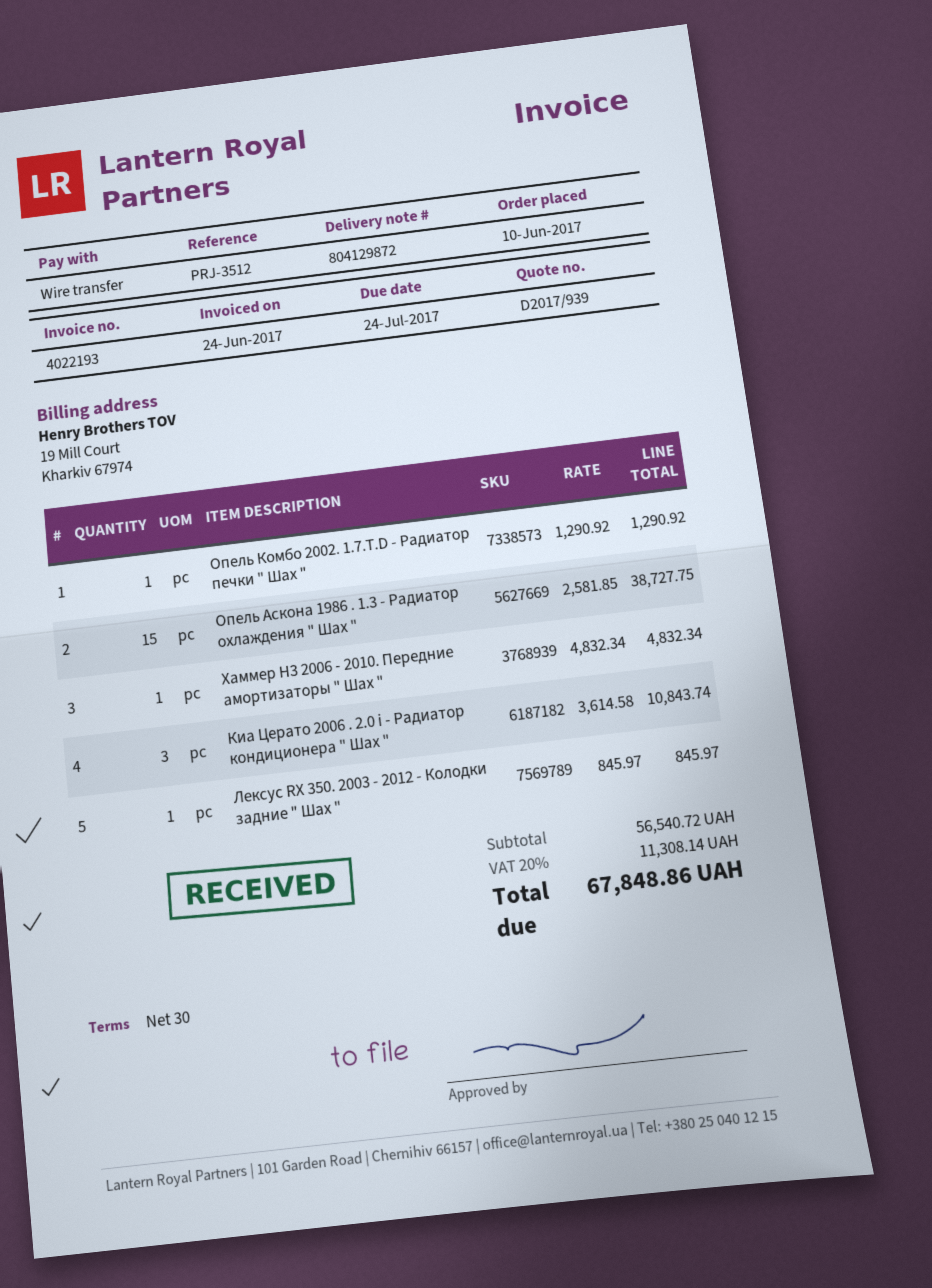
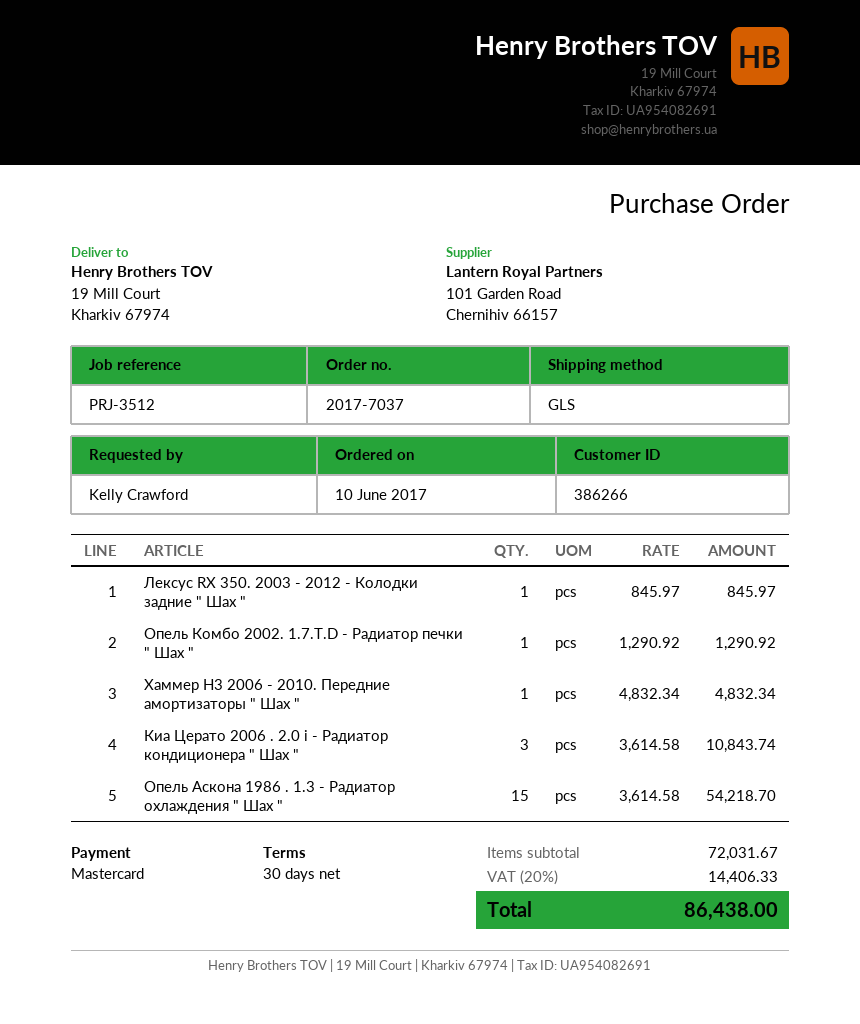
payment method: bank transfer -> Mastercard
Опель Аскона 1986 . 1.3 - Радиатор охлаждения " Шах ": 15 x 2581.85 = 38727.75 -> 15 x 3614.58 = 54218.70
subtotal: 56540.72 -> 72031.67
tax: 20% = 11308.14 -> 20% = 14406.33
total: 67848.86 -> 86438.00

